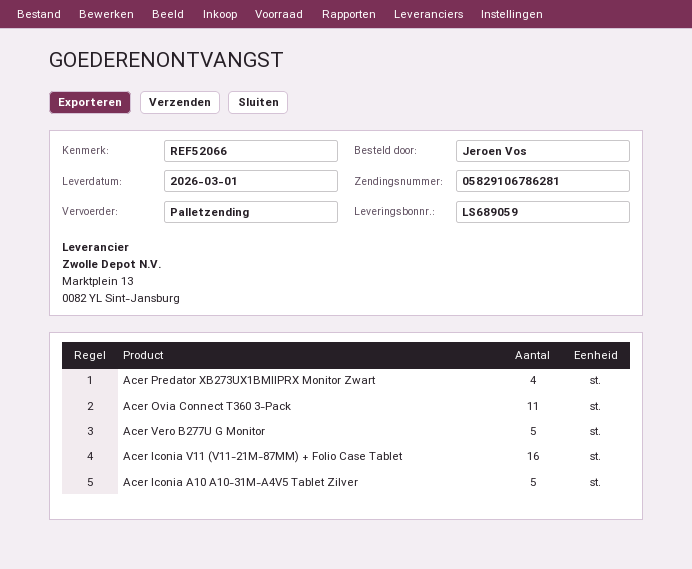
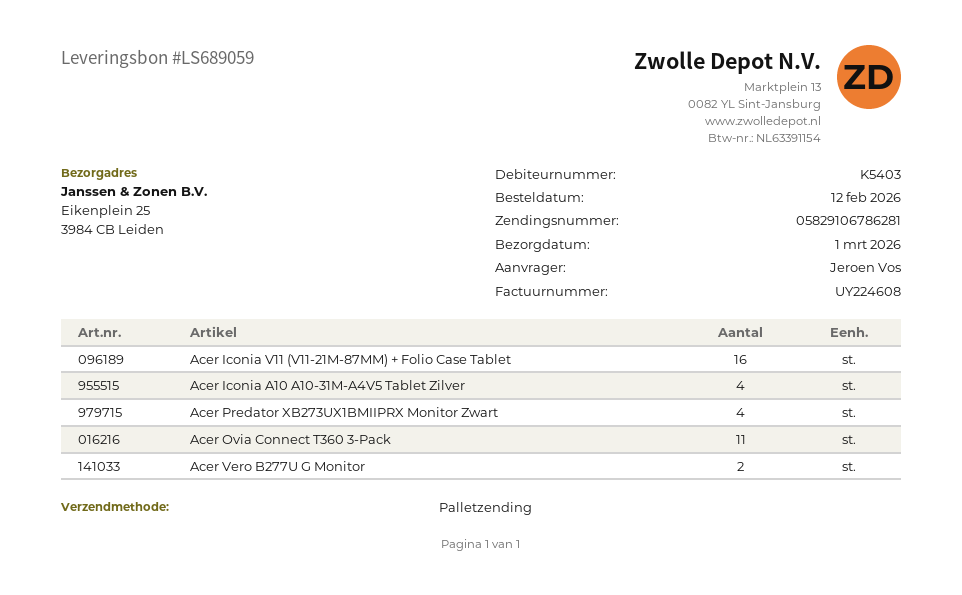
Acer Vero B277U G Monitor: 5 -> 2
Acer Iconia A10 A10-31M-A4V5 Tablet Zilver: 5 -> 4

